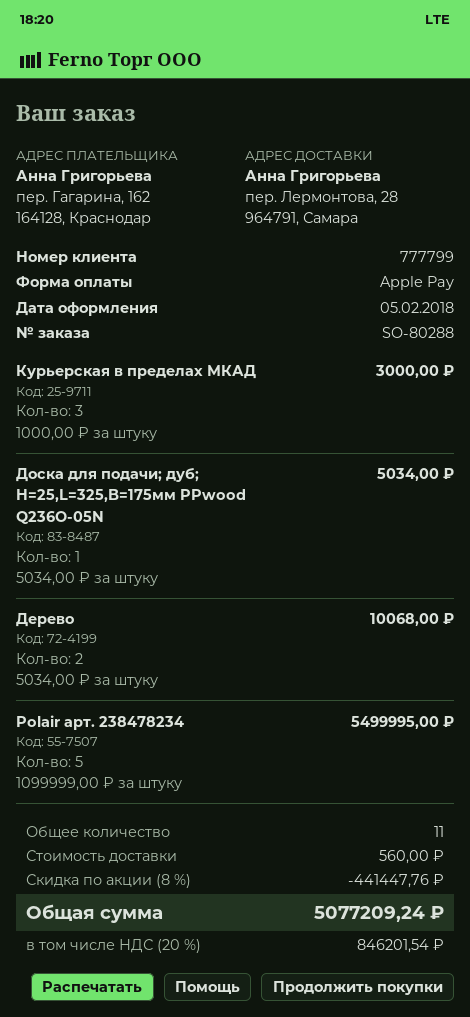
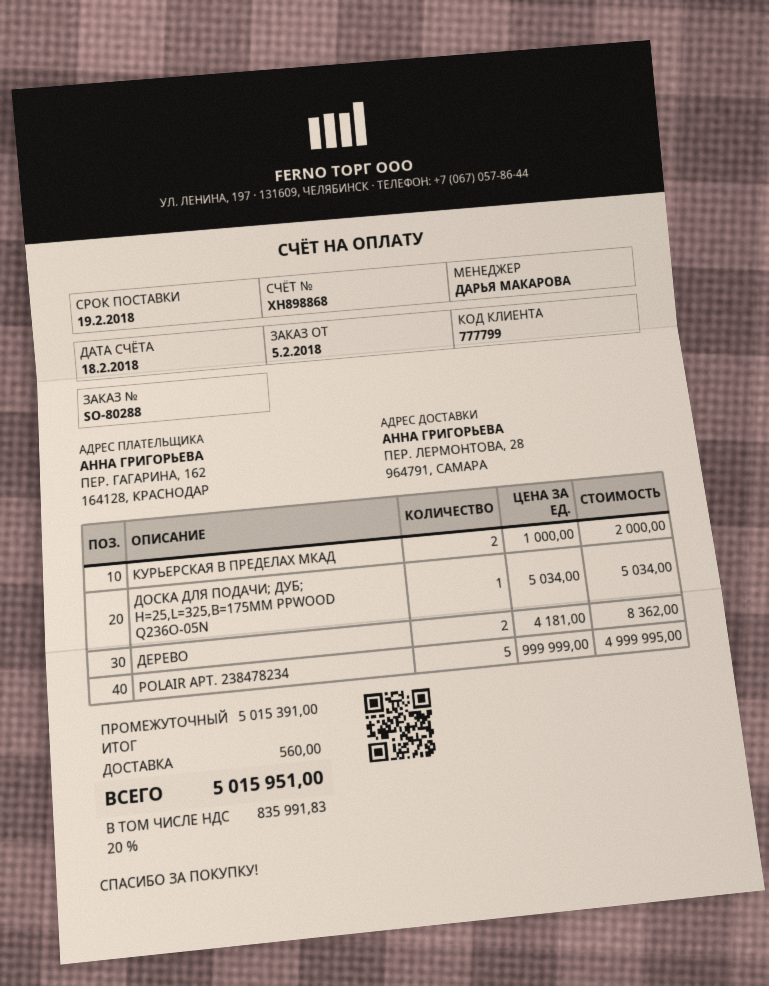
Курьерская в пределах МКАД: 3 x 1000.00 = 3000.00 -> 2 x 1000.00 = 2000.00
Дерево: 2 x 5034.00 = 10068.00 -> 2 x 4181.00 = 8362.00
Polair арт. 238478234: 5 x 1099999.00 = 5499995.00 -> 5 x 999999.00 = 4999995.00
discount: 8% = 441447.76 -> none
tax: 20% = 846201.54 -> 20% = 835991.83
total: 5077209.24 -> 5015951.00

